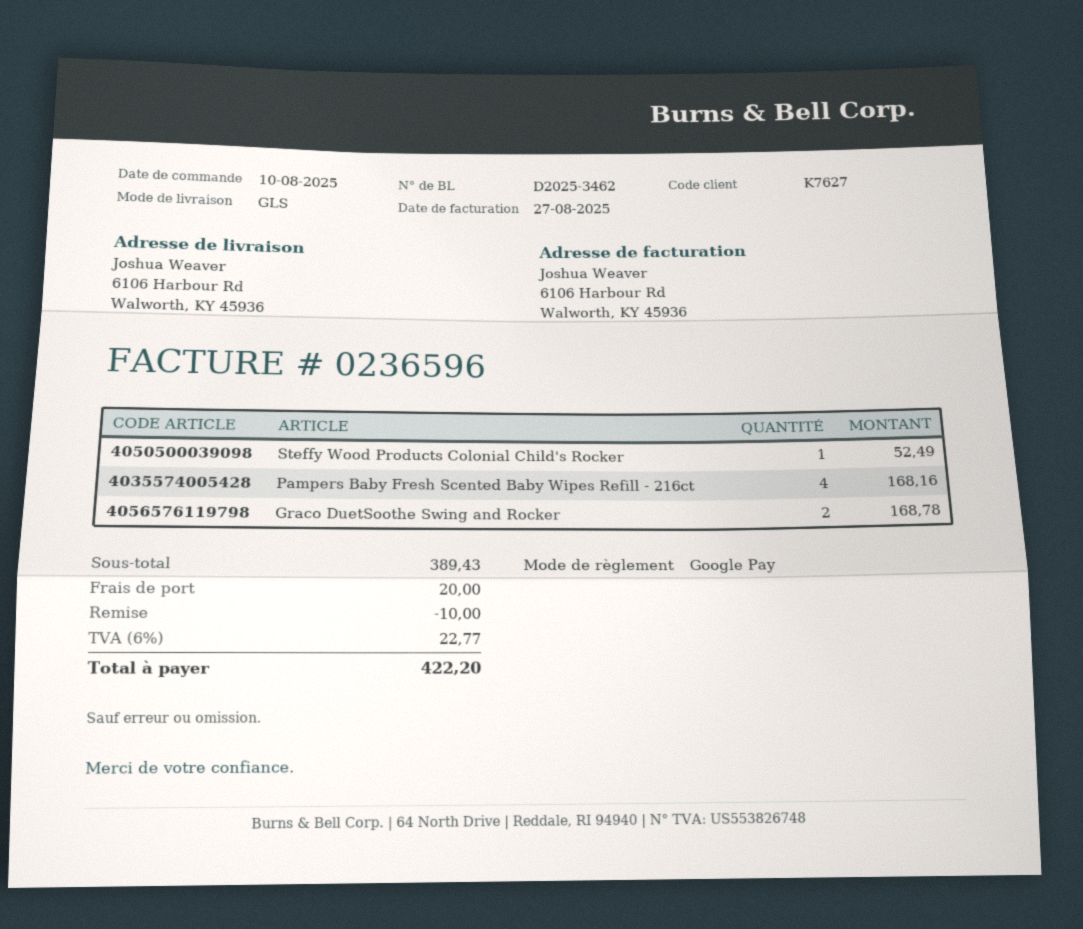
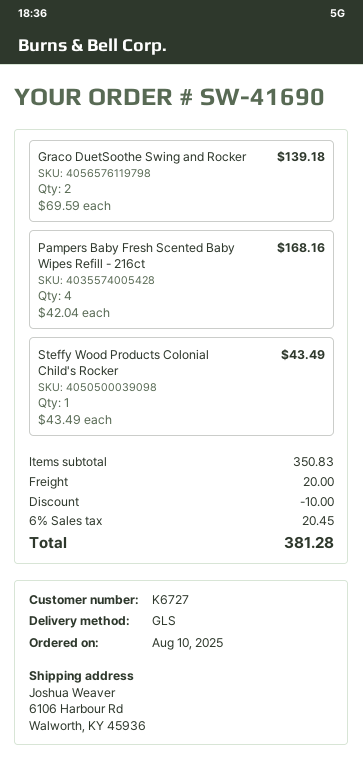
customer number: K7627 -> K6727
Steffy Wood Products Colonial Child's Rocker: 1 for 52.49 -> 1 for 43.49
Graco DuetSoothe Swing and Rocker: 2 for 168.78 -> 2 for 139.18
subtotal: 389.43 -> 350.83
tax: 6% = 22.77 -> 6% = 20.45
total: 422.20 -> 381.28

